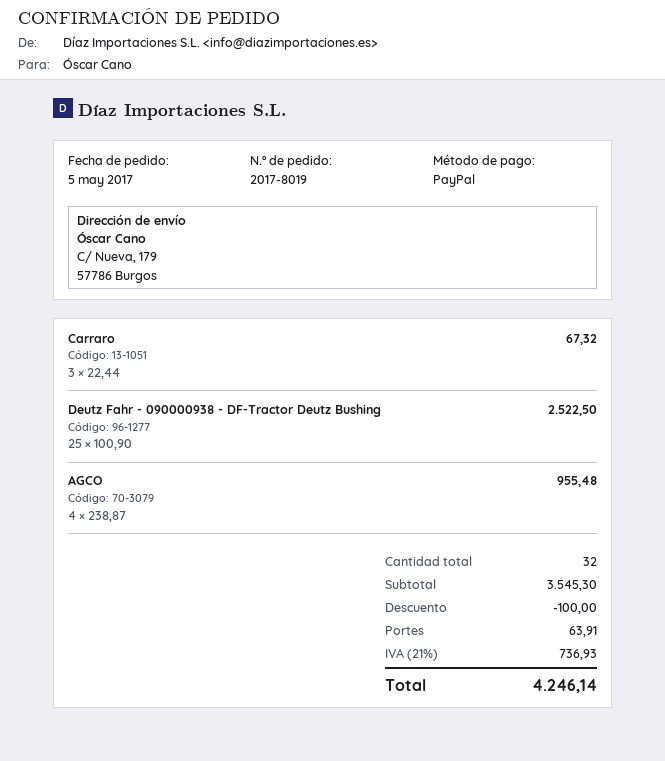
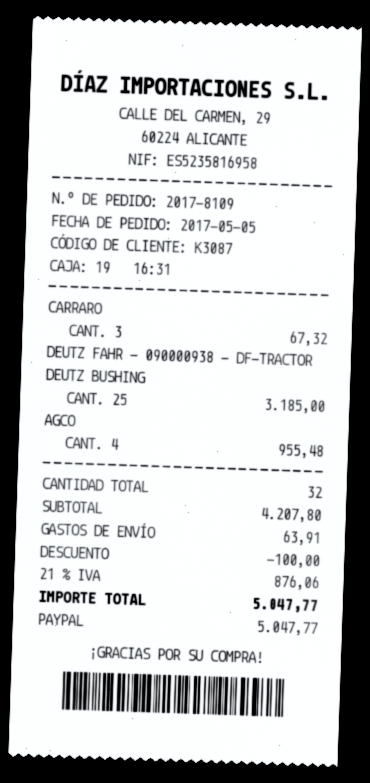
order number: 2017-8019 -> 2017-8109
Deutz Fahr - 090000938 - DF-Tractor Deutz Bushing: 25 for 2522.50 -> 25 for 3185.00
subtotal: 3545.30 -> 4207.80
tax: 21% = 736.93 -> 21% = 876.06
total: 4246.14 -> 5047.77

